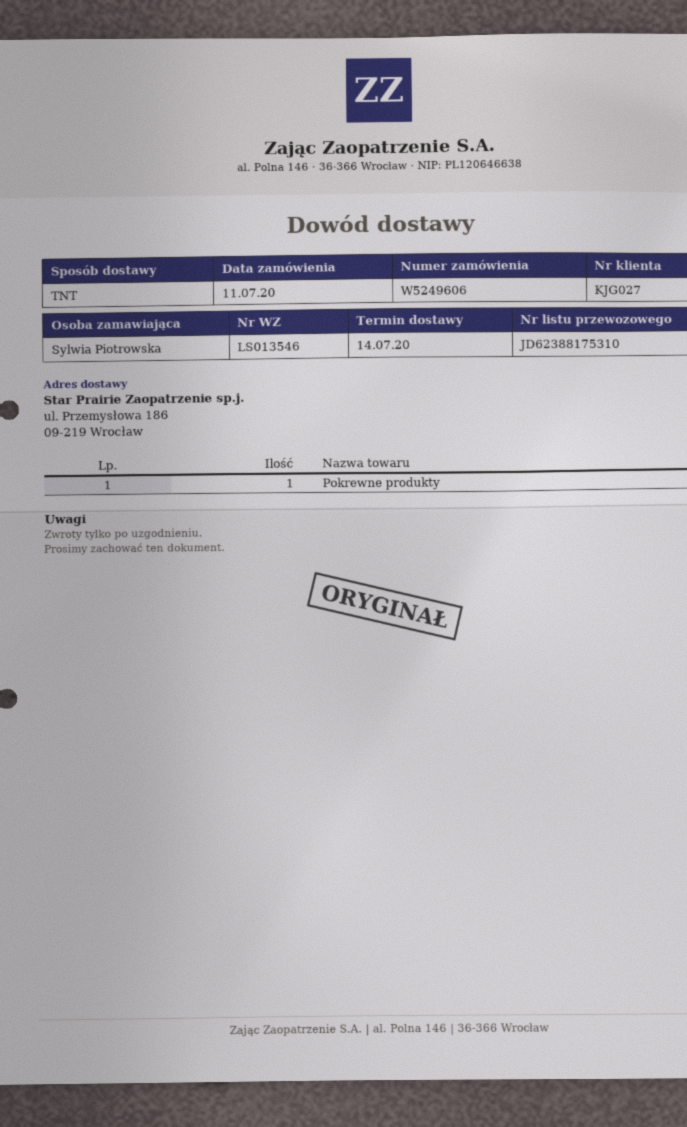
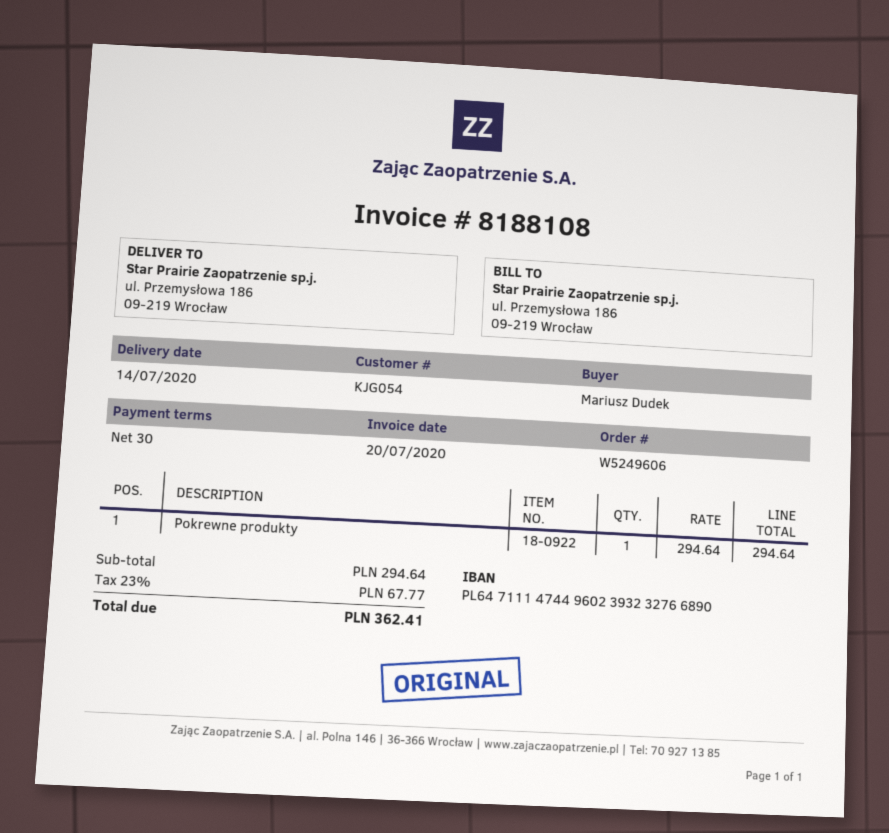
customer number: KJG027 -> KJG054
ordered by: Sylwia Piotrowska -> Mariusz Dudek

